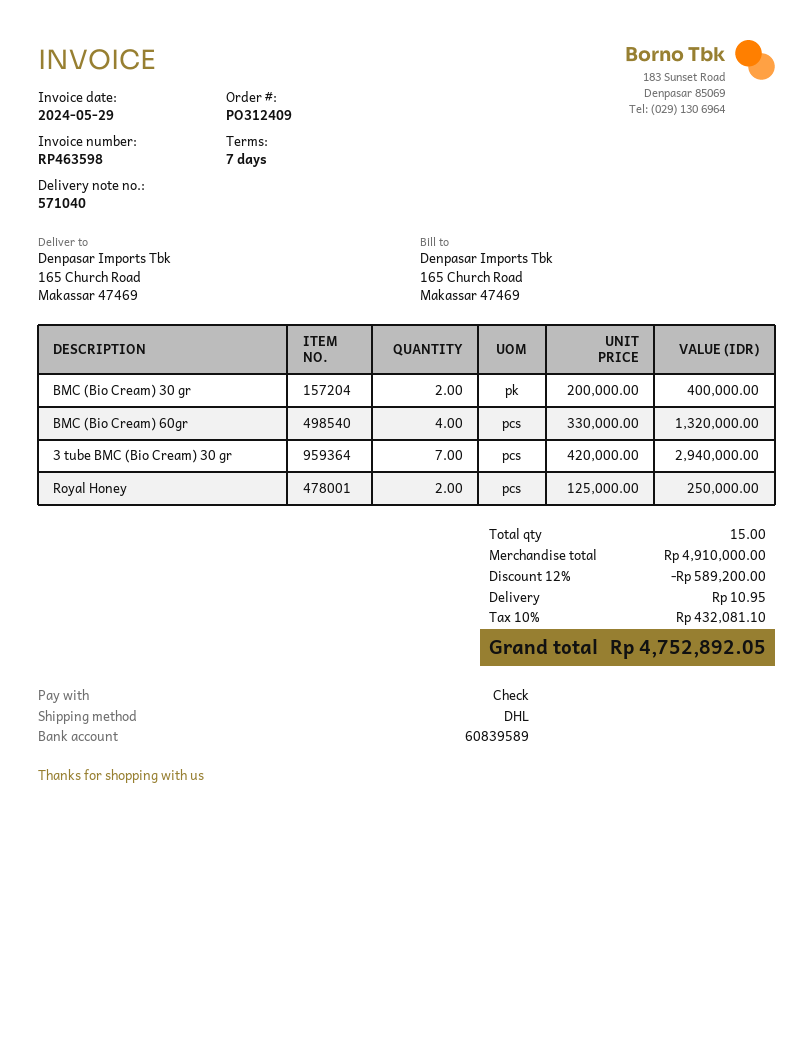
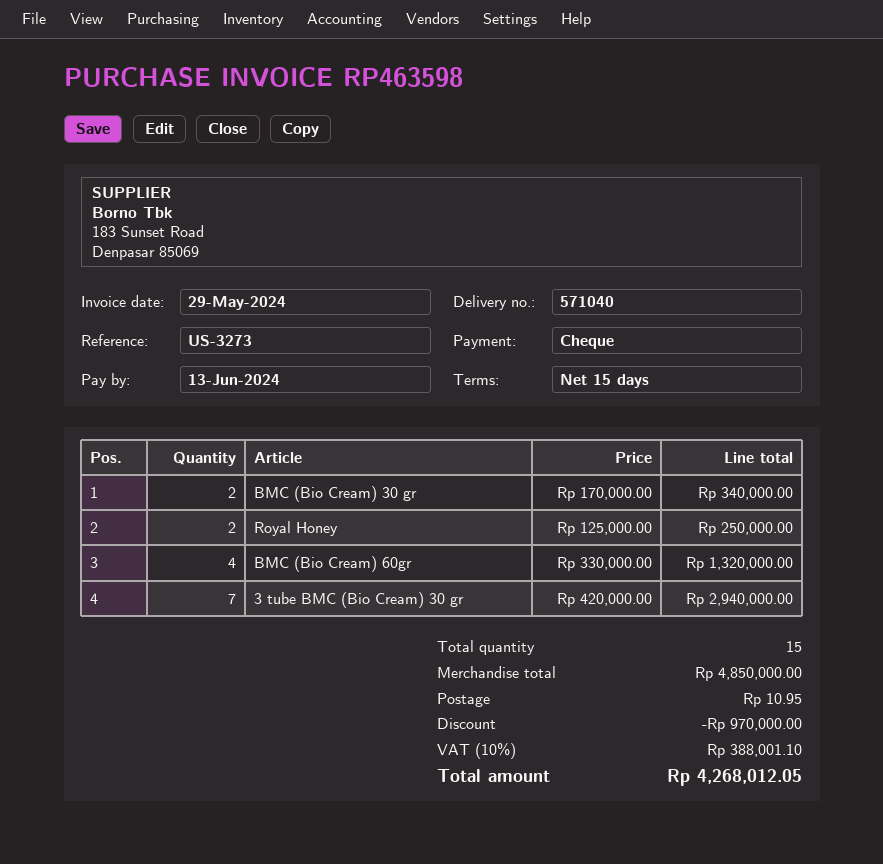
payment terms: 7 days -> 15 days
BMC (Bio Cream) 30 gr: 2 x 200000.00 = 400000.00 -> 2 x 170000.00 = 340000.00
subtotal: 4910000.00 -> 4850000.00
discount: 589200.00 -> 970000.00
tax: 10% = 432081.10 -> 10% = 388001.10
total: 4752892.05 -> 4268012.05

